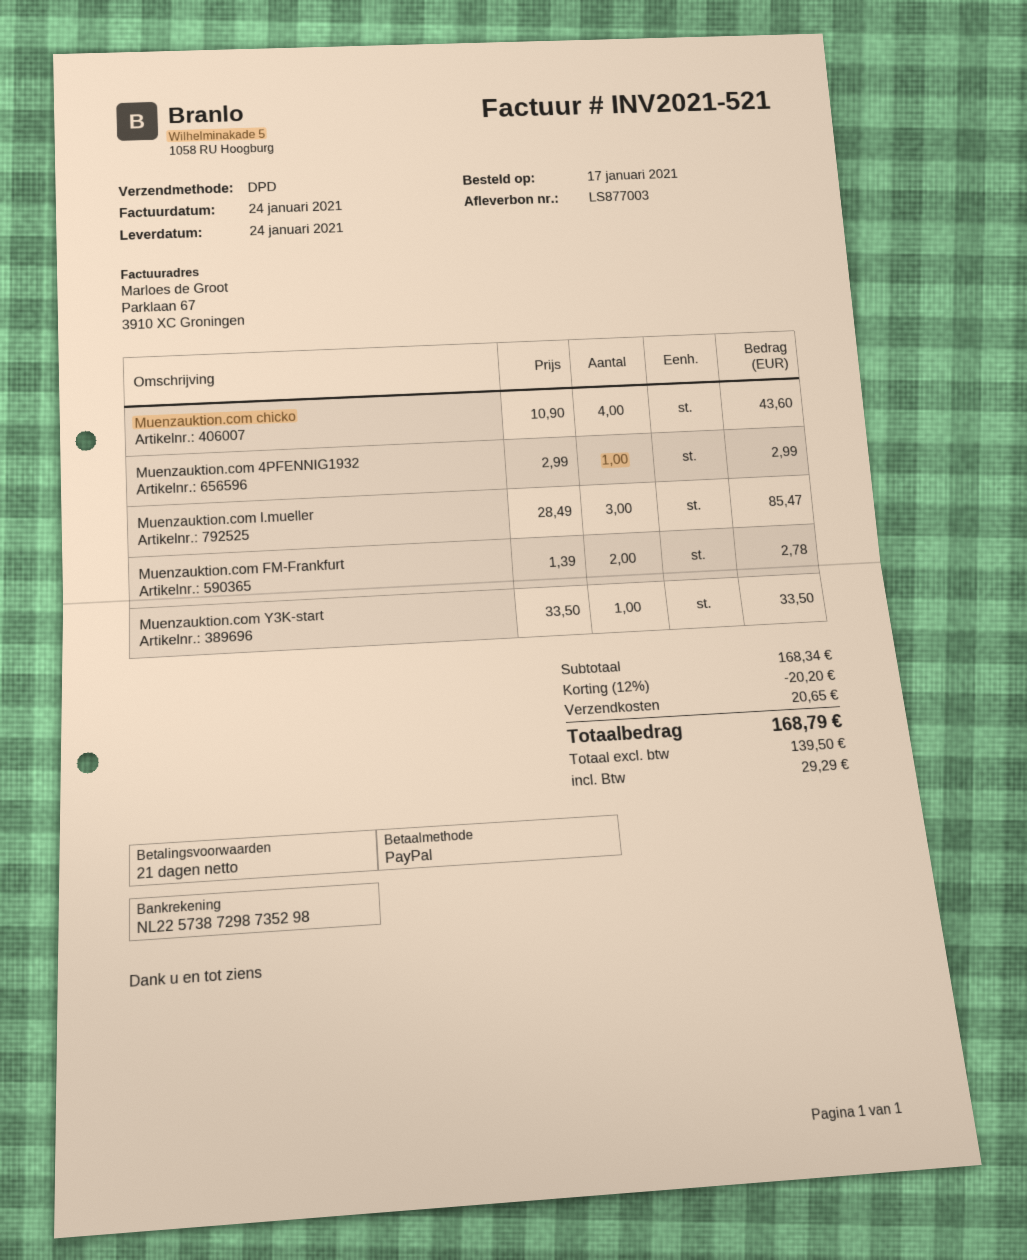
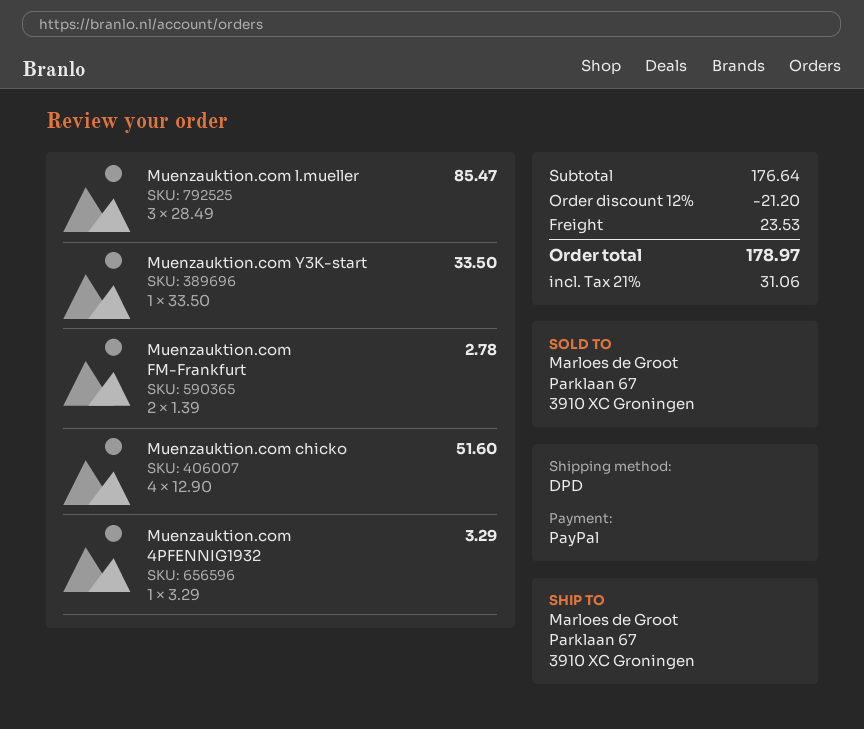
Muenzauktion.com chicko: 4 x 10.90 = 43.60 -> 4 x 12.90 = 51.60
Muenzauktion.com 4PFENNIG1932: 1 x 2.99 = 2.99 -> 1 x 3.29 = 3.29
subtotal: 168.34 -> 176.64
discount: 12% = 20.20 -> 12% = 21.20
shipping: 20.65 -> 23.53
tax: 29.29 -> 31.06
total: 168.79 -> 178.97

